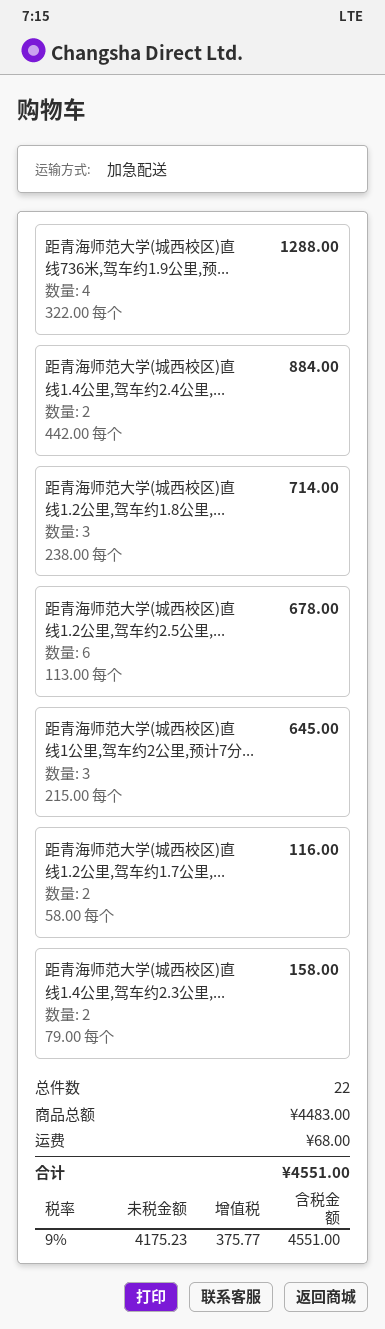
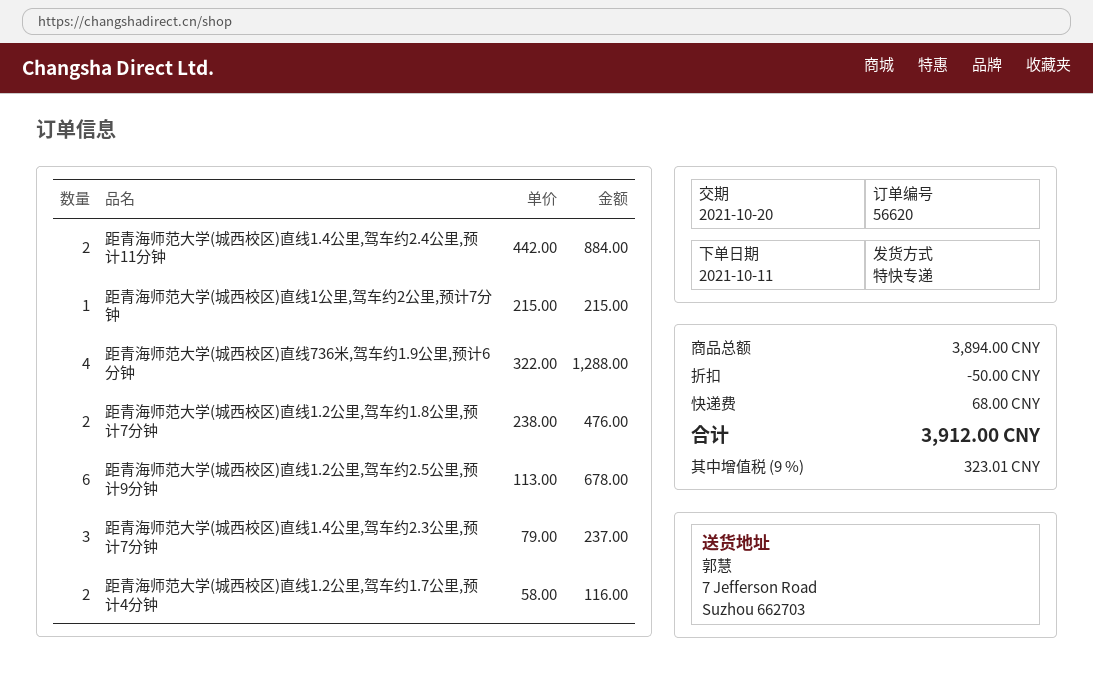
距青海师范大学(城西校区)直线1.2公里,驾车约1.8公里,...: 3 x 238.00 = 714.00 -> 2 x 238.00 = 476.00
距青海师范大学(城西校区)直线1公里,驾车约2公里,预计7分...: 3 x 215.00 = 645.00 -> 1 x 215.00 = 215.00
距青海师范大学(城西校区)直线1.4公里,驾车约2.3公里,...: 2 x 79.00 = 158.00 -> 3 x 79.00 = 237.00
subtotal: 4483.00 -> 3894.00
discount: none -> 50.00
tax: 9% = 375.77 -> 9% = 323.01
total: 4551.00 -> 3912.00

